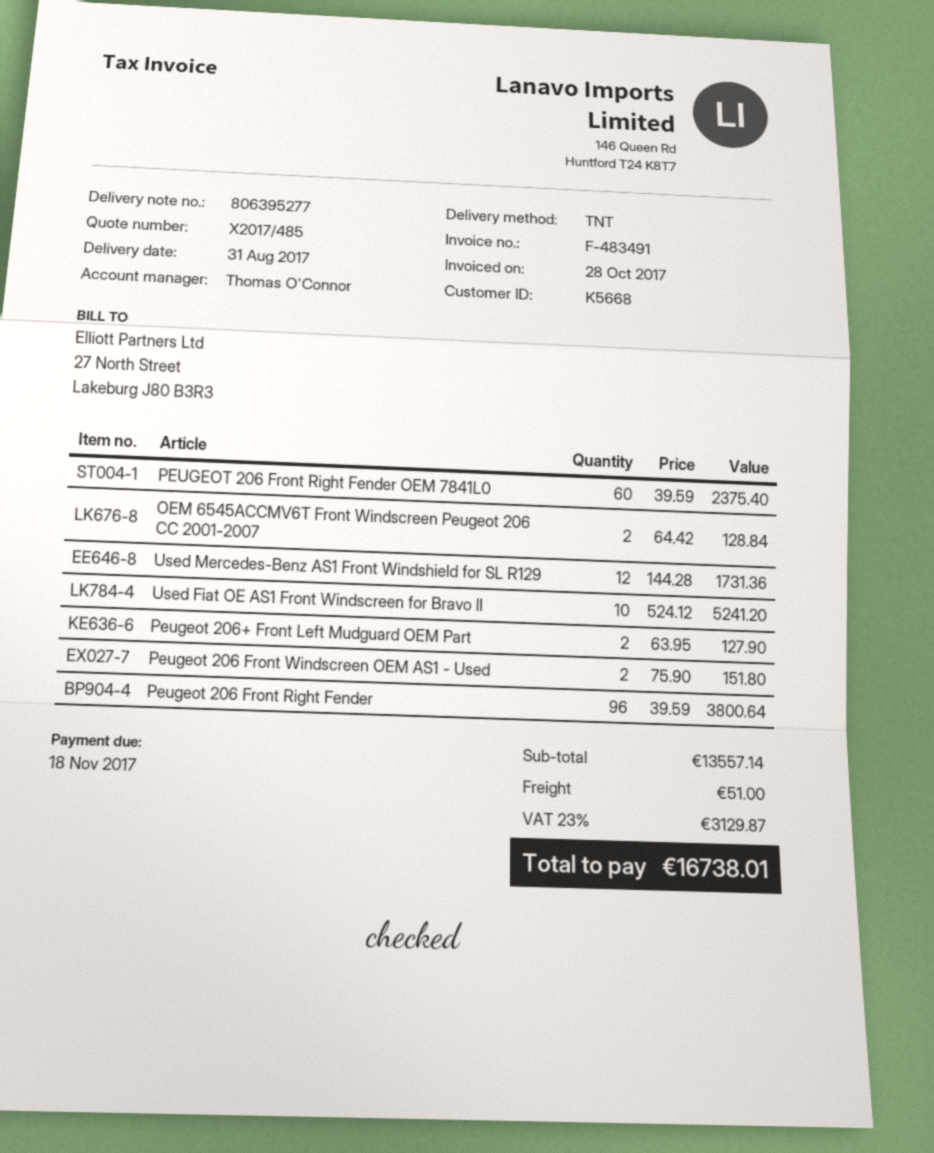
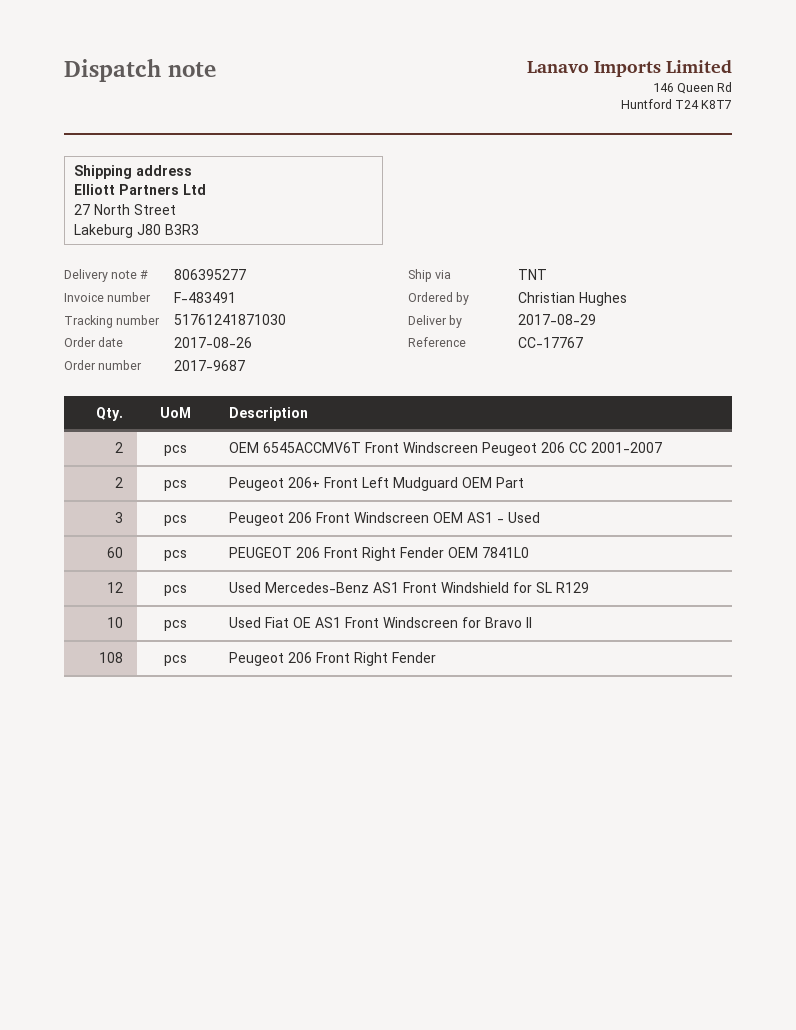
delivery date: 2017-08-31 -> 2017-08-29
Peugeot 206 Front Windscreen OEM AS1 - Used: 2 -> 3
Peugeot 206 Front Right Fender: 96 -> 108

